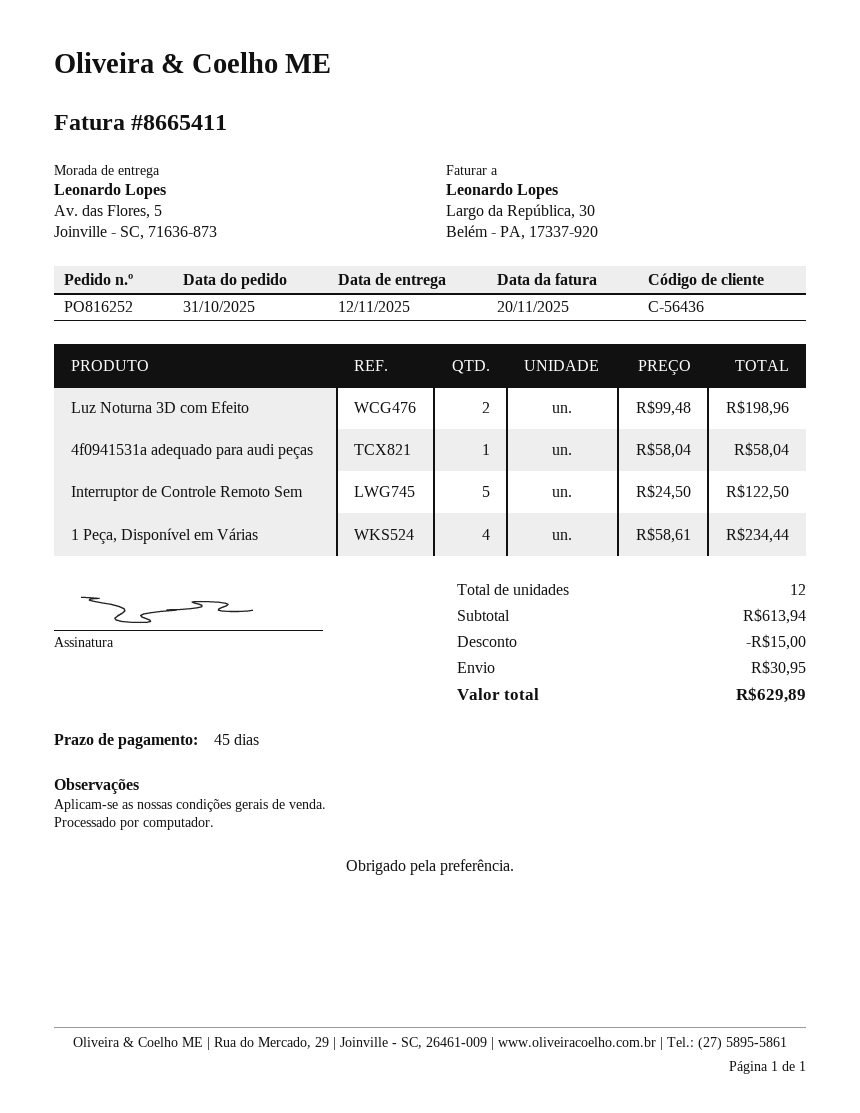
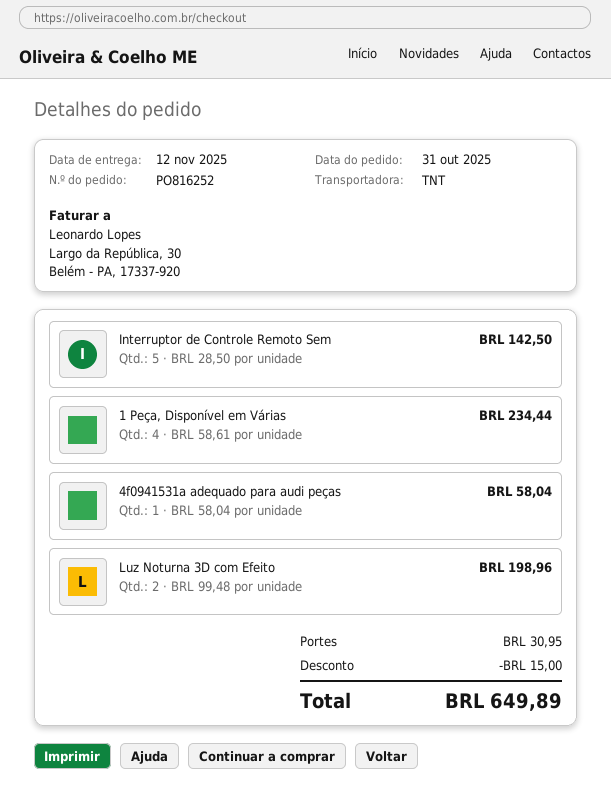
Interruptor de Controle Remoto Sem: 5 x 24.50 = 122.50 -> 5 x 28.50 = 142.50
total: 629.89 -> 649.89

